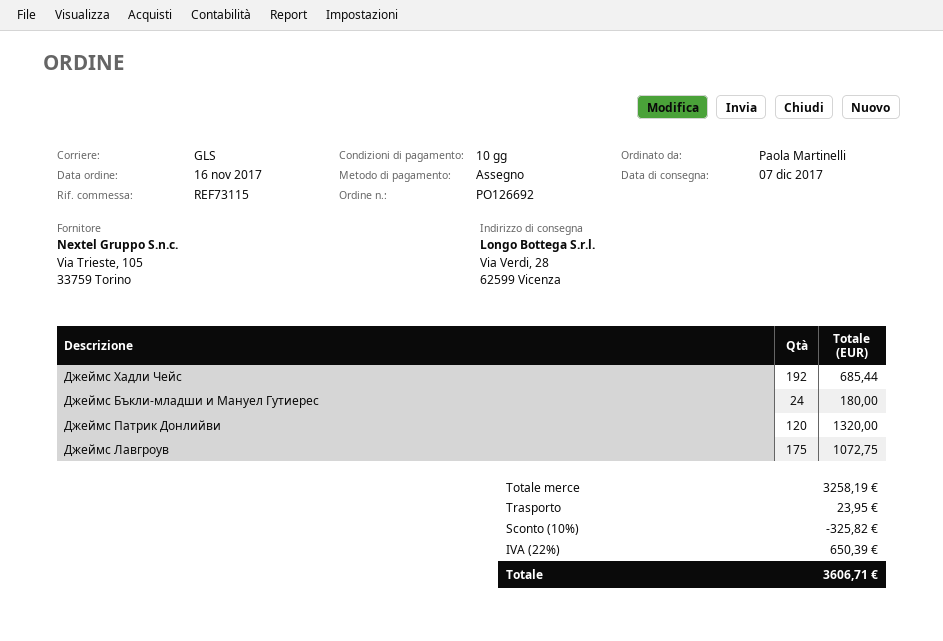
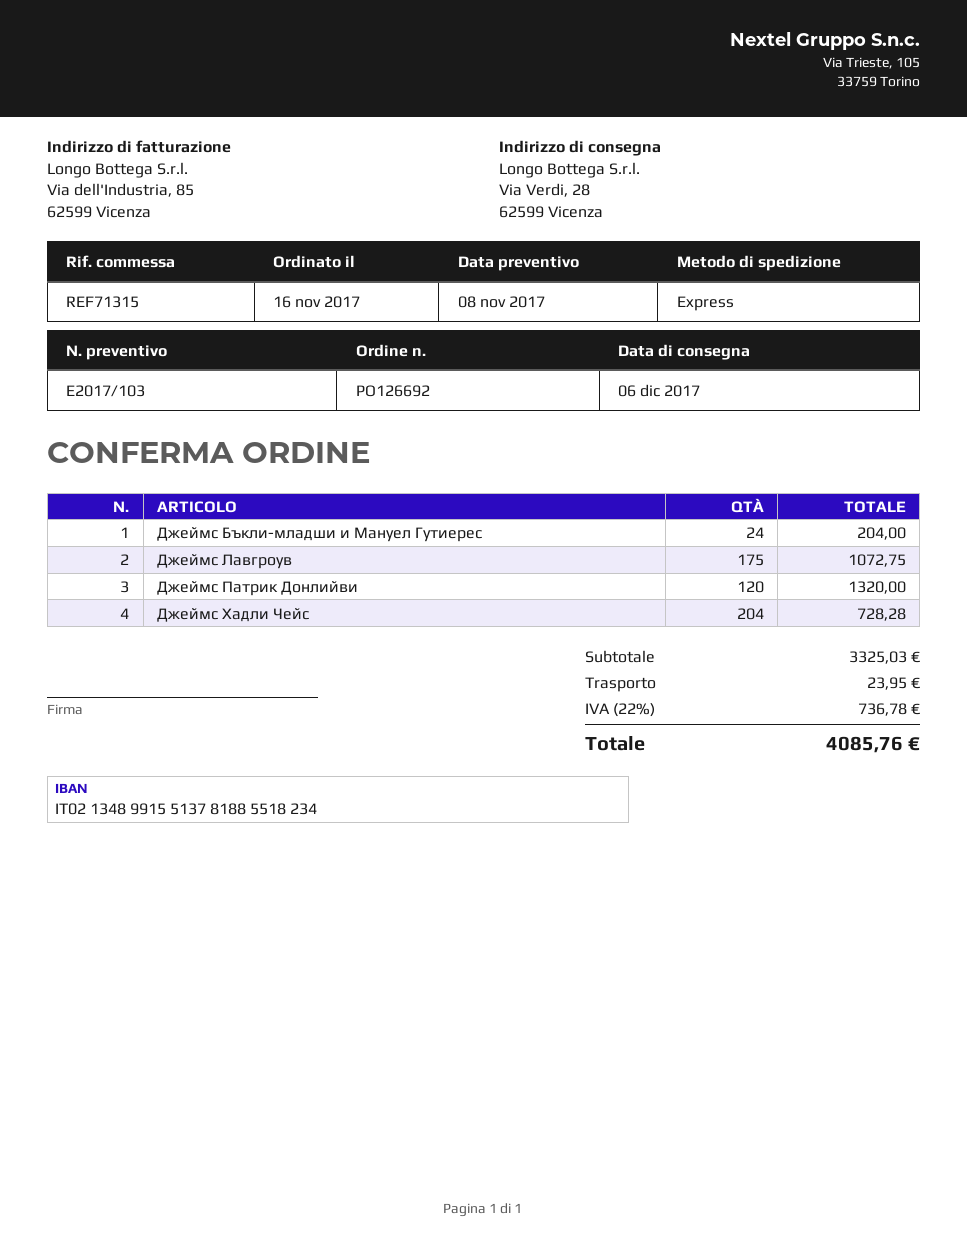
delivery date: 2017-12-07 -> 2017-12-06
reference: REF73115 -> REF71315
shipping method: GLS -> express
Джеймс Хадли Чейс: 192 for 685.44 -> 204 for 728.28
Джеймс Бъкли-младши и Мануел Гутиерес: 24 for 180.00 -> 24 for 204.00
subtotal: 3258.19 -> 3325.03
discount: 10% = 325.82 -> none
tax: 22% = 650.39 -> 22% = 736.78
total: 3606.71 -> 4085.76

